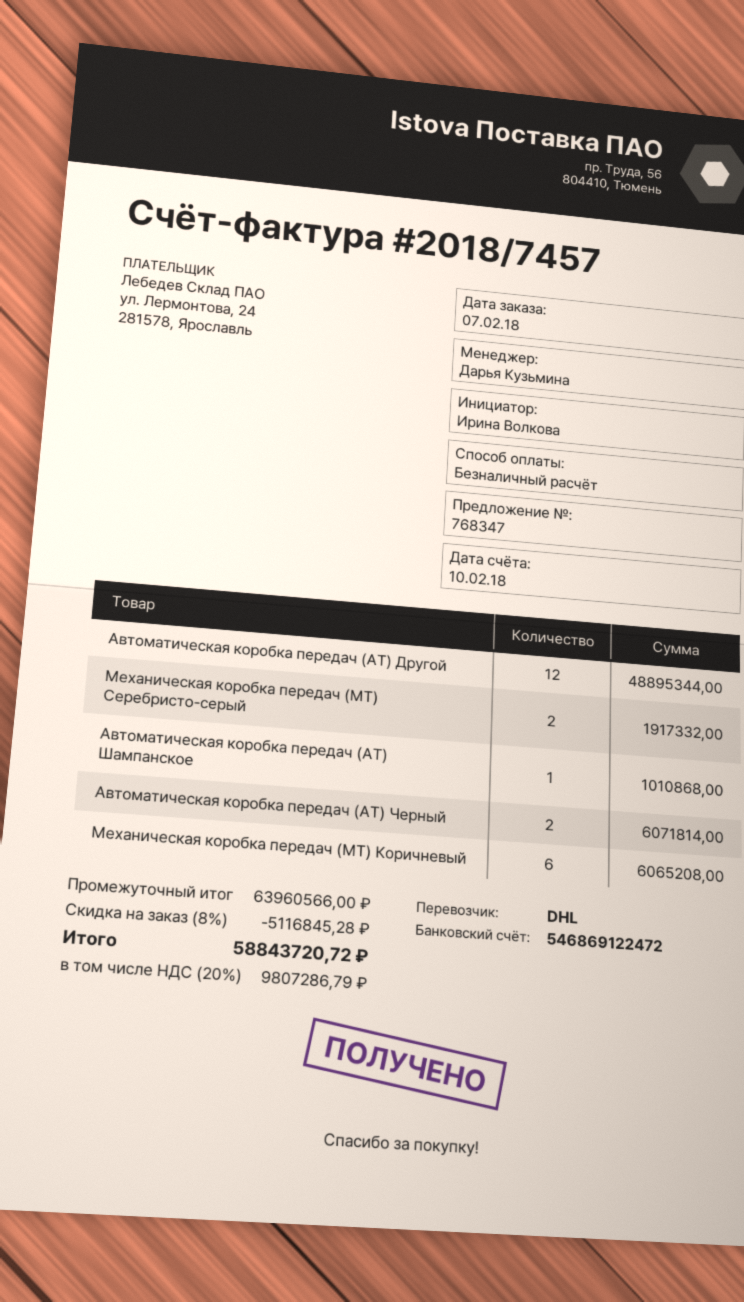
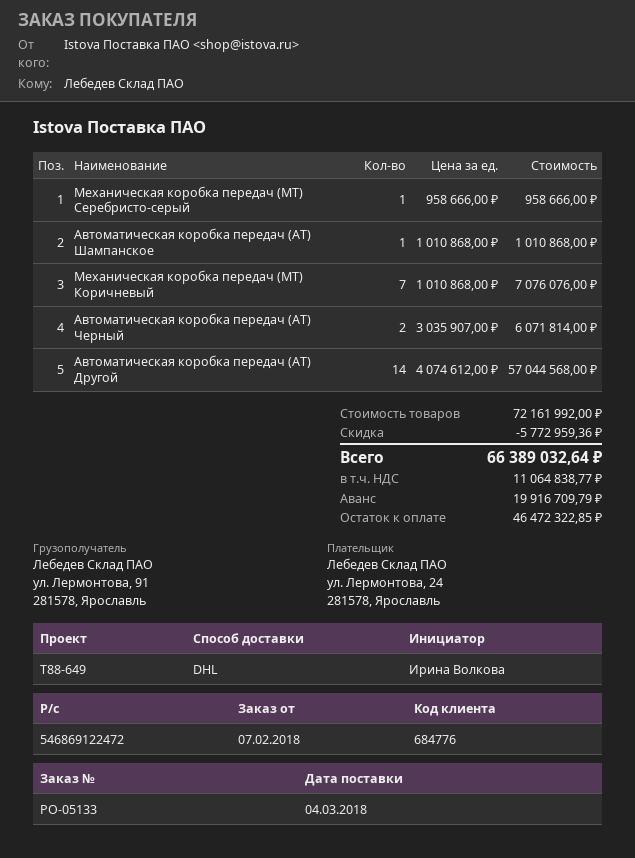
Автоматическая коробка передач (АТ) Другой: 12 for 48895344.00 -> 14 for 57044568.00
Механическая коробка передач (МТ) Серебристо-серый: 2 for 1917332.00 -> 1 for 958666.00
Механическая коробка передач (МТ) Коричневый: 6 for 6065208.00 -> 7 for 7076076.00
subtotal: 63960566.00 -> 72161992.00
discount: 5116845.28 -> 5772959.36
tax: 9807286.79 -> 11064838.77
total: 58843720.72 -> 66389032.64

